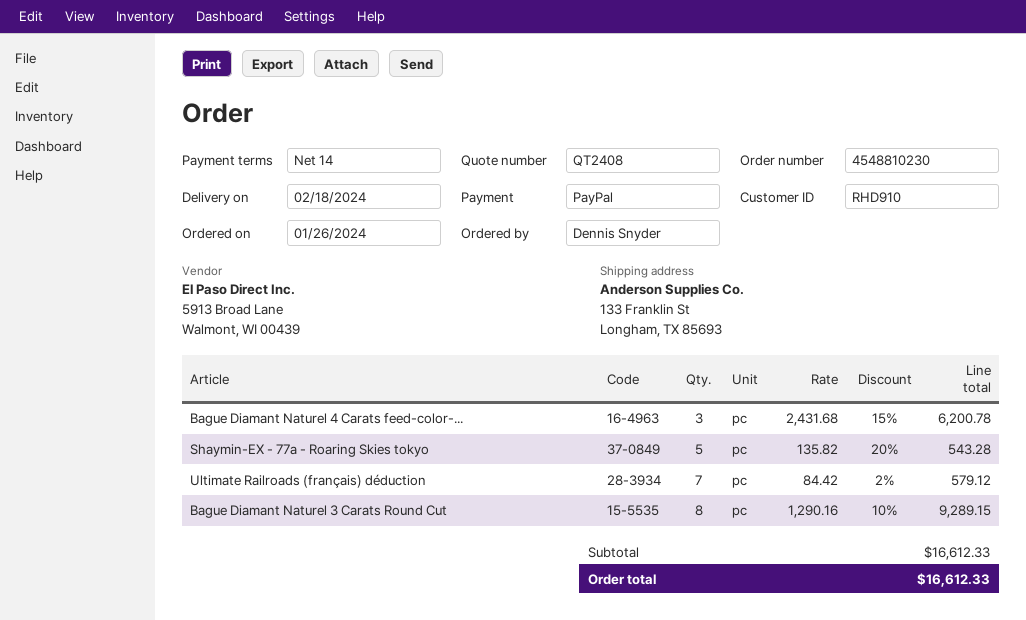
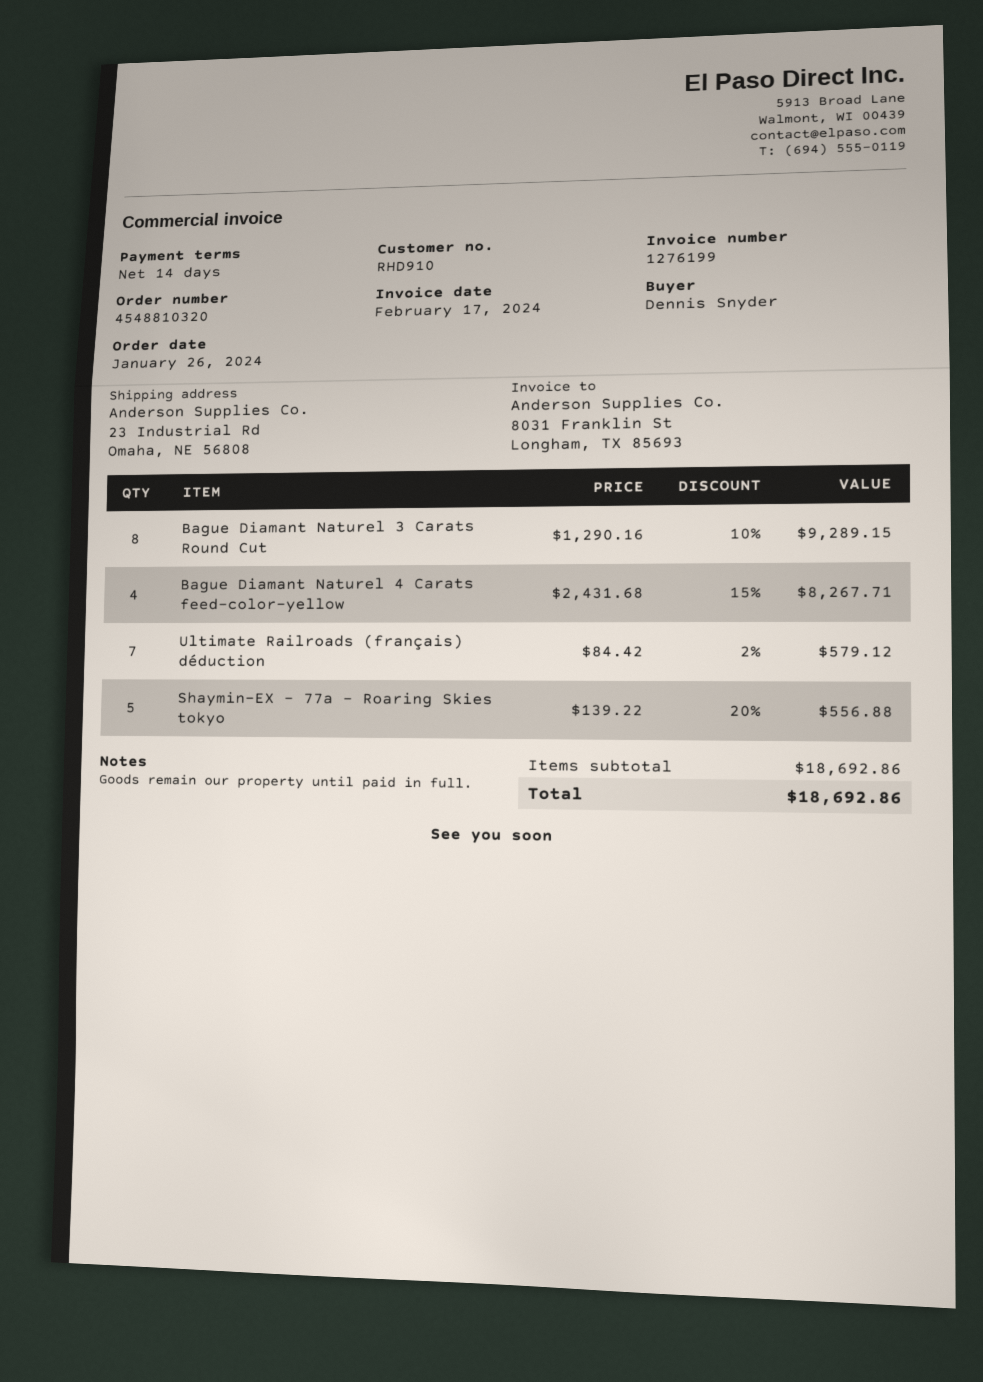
order number: 4548810230 -> 4548810320
ship to: 133 Franklin St, Longham, TX 85693 -> 23 Industrial Rd, Omaha, NE 56808
Bague Diamant Naturel 4 Carats feed-color-...: 3 x 2431.68 - 15% = 6200.78 -> 4 x 2431.68 - 15% = 8267.71
Shaymin-EX - 77a - Roaring Skies tokyo: 5 x 135.82 - 20% = 543.28 -> 5 x 139.22 - 20% = 556.88
subtotal: 16612.33 -> 18692.86
total: 16612.33 -> 18692.86

